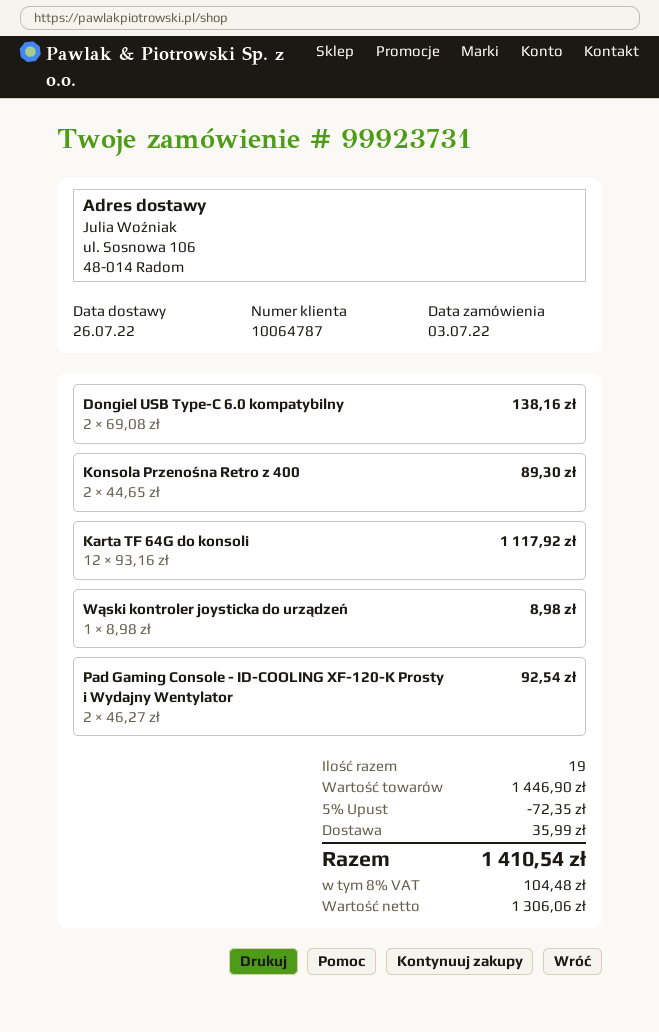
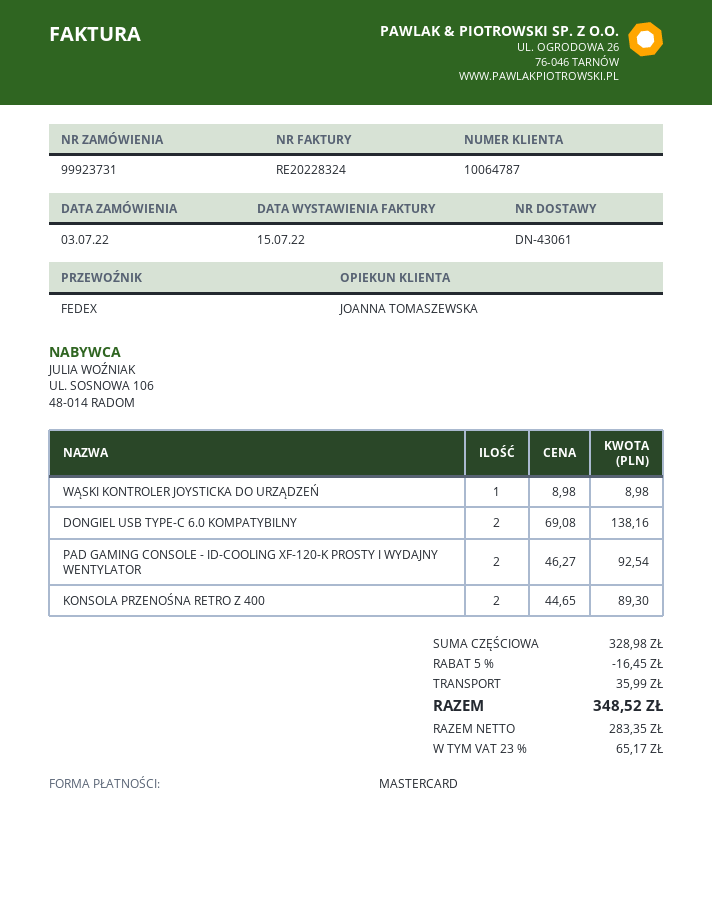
Karta TF 64G do konsoli: 12 x 93.16 = 1117.92 -> none
subtotal: 1446.90 -> 328.98
discount: 5% = 72.35 -> 5% = 16.45
net: 1306.06 -> 283.35
tax: 8% = 104.48 -> 23% = 65.17
total: 1410.54 -> 348.52

